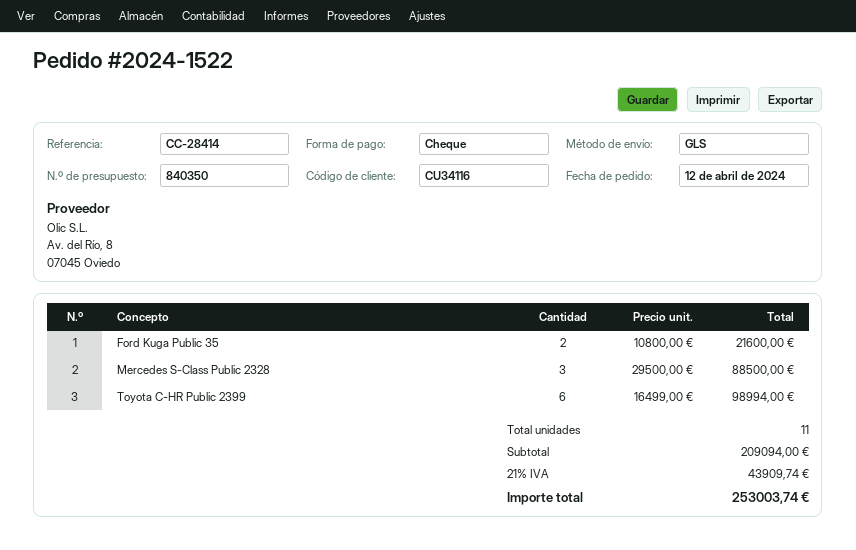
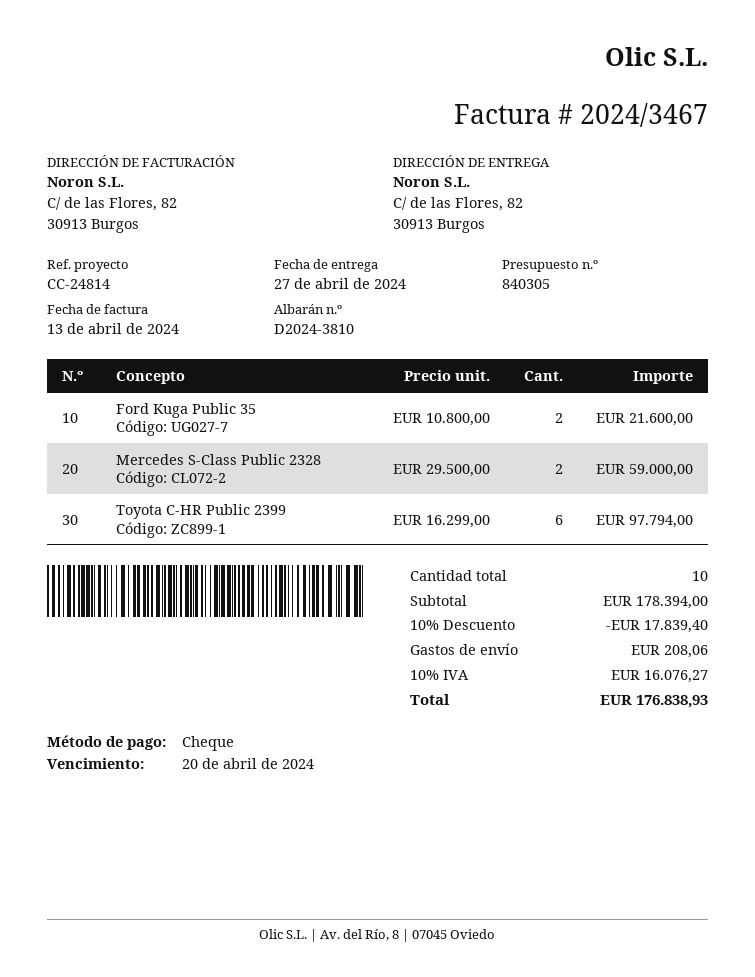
quote number: 840350 -> 840305
reference: CC-28414 -> CC-24814
Mercedes S-Class Public 2328: 3 x 29500.00 = 88500.00 -> 2 x 29500.00 = 59000.00
Toyota C-HR Public 2399: 6 x 16499.00 = 98994.00 -> 6 x 16299.00 = 97794.00
total quantity: 11 -> 10
subtotal: 209094.00 -> 178394.00
discount: none -> 10% = 17839.40
shipping: none -> 208.06
tax: 21% = 43909.74 -> 10% = 16076.27
total: 253003.74 -> 176838.93

